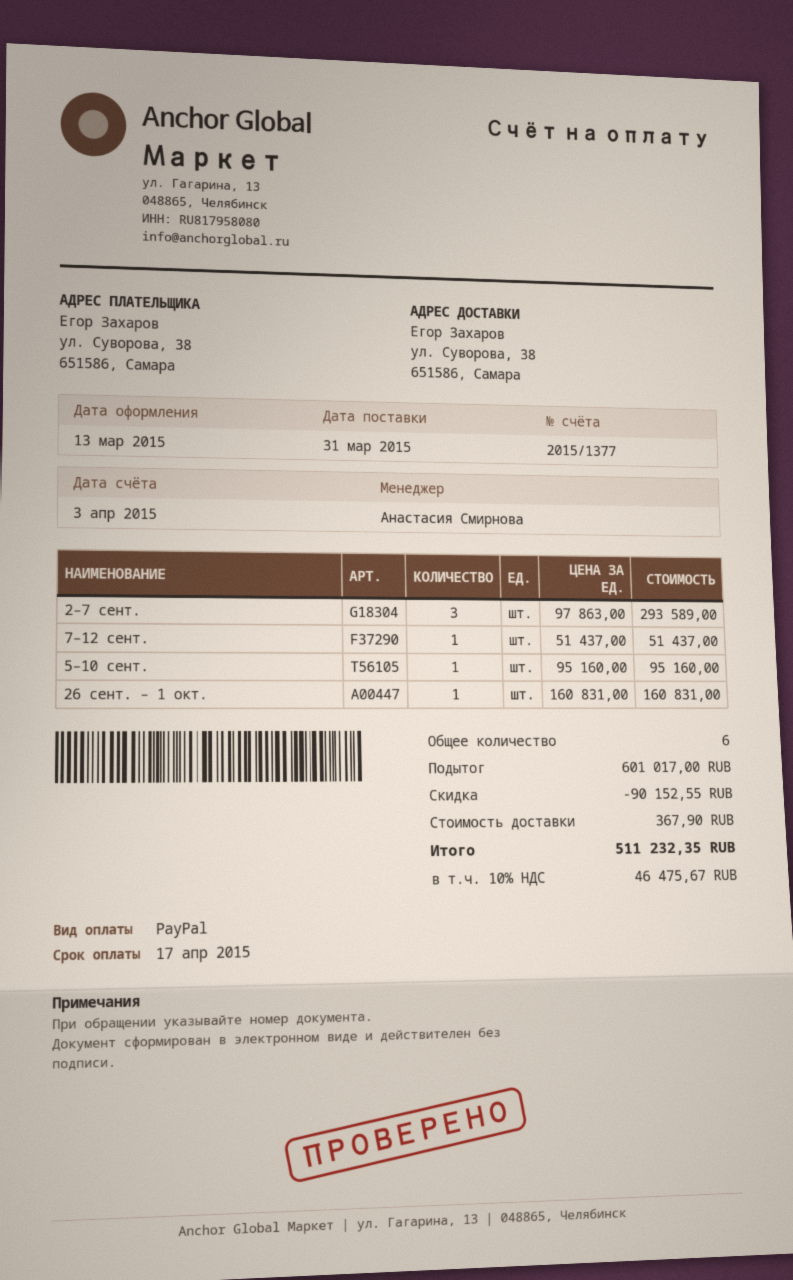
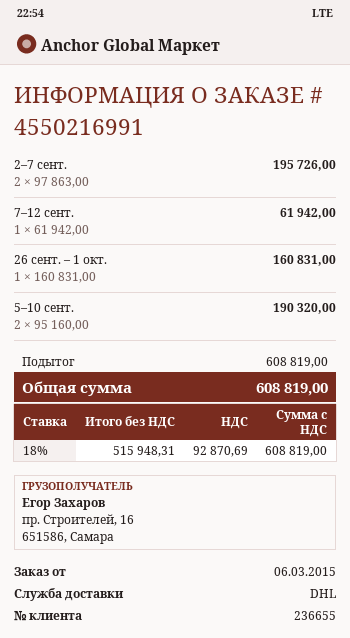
order date: 2015-03-13 -> 2015-03-06
ship to: ул. Суворова, 38, 651586, Самара -> пр. Строителей, 16, 651586, Самара
2–7 сент.: 3 x 97863.00 = 293589.00 -> 2 x 97863.00 = 195726.00
7–12 сент.: 1 x 51437.00 = 51437.00 -> 1 x 61942.00 = 61942.00
5–10 сент.: 1 x 95160.00 = 95160.00 -> 2 x 95160.00 = 190320.00
subtotal: 601017.00 -> 608819.00
discount: 90152.55 -> none
shipping: 367.90 -> none
tax: 10% = 46475.67 -> 18% = 92870.69
total: 511232.35 -> 608819.00

